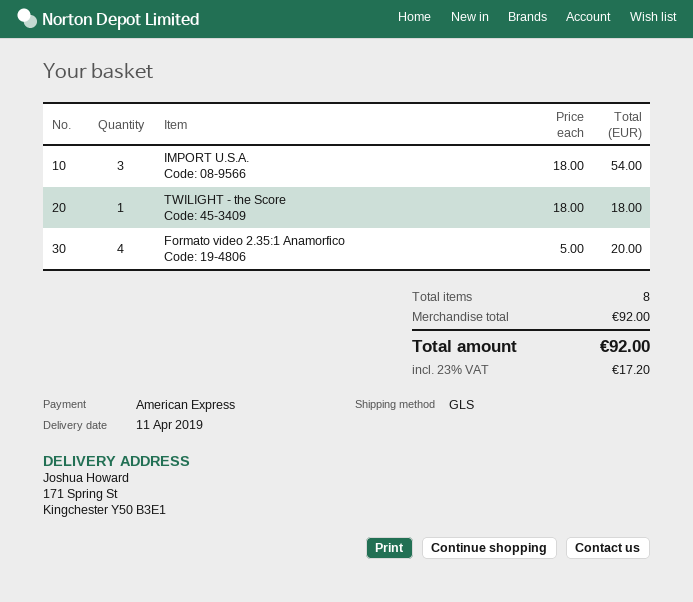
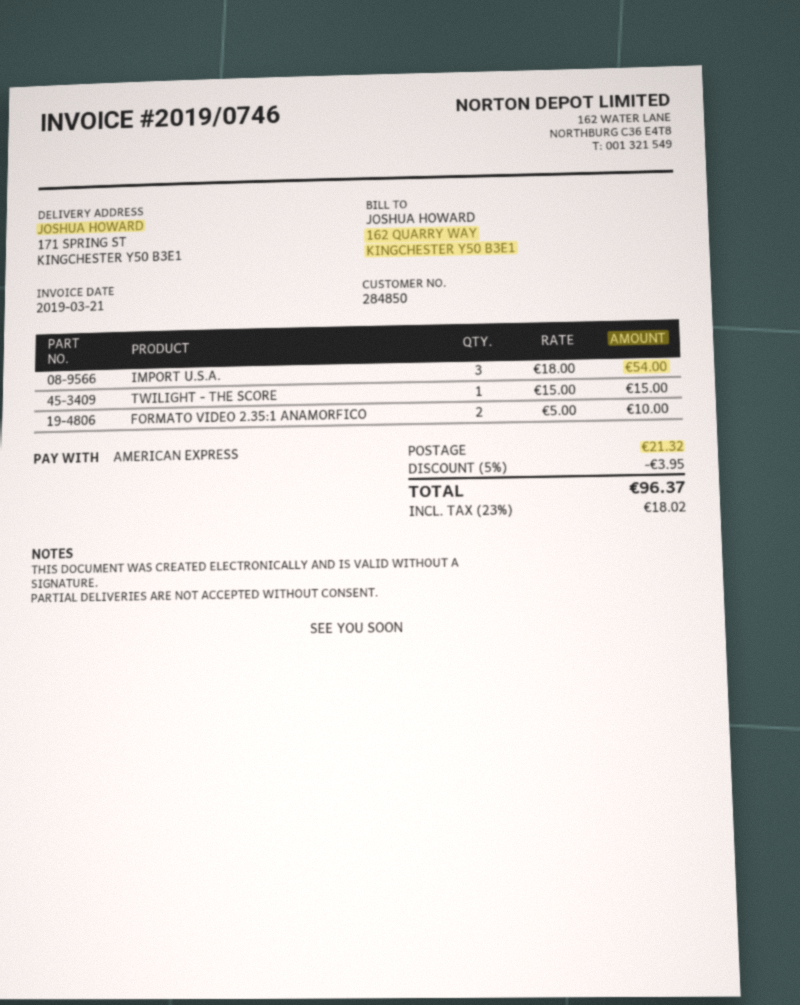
TWILIGHT - the Score: 1 x 18.00 = 18.00 -> 1 x 15.00 = 15.00
Formato video 2.35:1 Anamorfico: 4 x 5.00 = 20.00 -> 2 x 5.00 = 10.00
discount: none -> 5% = 3.95
shipping: none -> 21.32
tax: 23% = 17.20 -> 23% = 18.02
total: 92.00 -> 96.37

